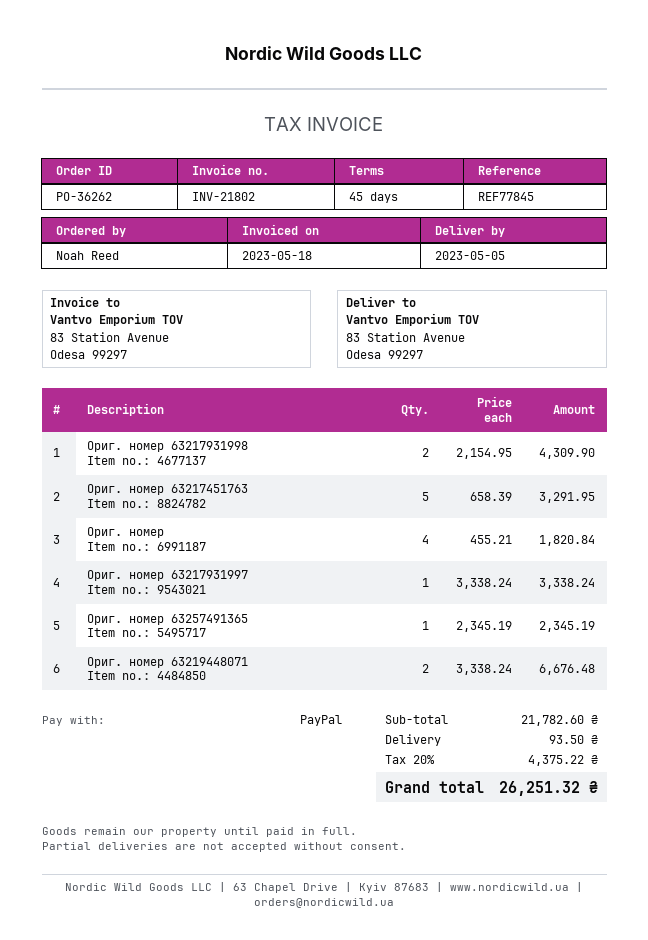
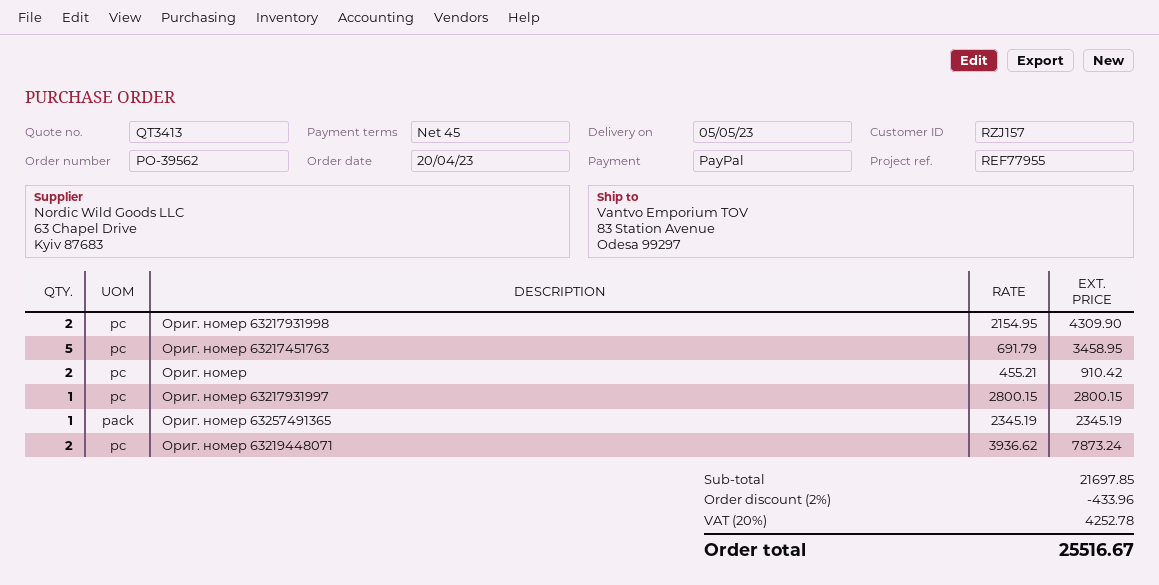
order number: PO-36262 -> PO-39562
reference: REF77845 -> REF77955
Ориг. номер 63217451763: 5 x 658.39 = 3291.95 -> 5 x 691.79 = 3458.95
Ориг. номер: 4 x 455.21 = 1820.84 -> 2 x 455.21 = 910.42
Ориг. номер 63217931997: 1 x 3338.24 = 3338.24 -> 1 x 2800.15 = 2800.15
Ориг. номер 63219448071: 2 x 3338.24 = 6676.48 -> 2 x 3936.62 = 7873.24
subtotal: 21782.60 -> 21697.85
discount: none -> 2% = 433.96
shipping: 93.50 -> none
tax: 20% = 4375.22 -> 20% = 4252.78
total: 26251.32 -> 25516.67

